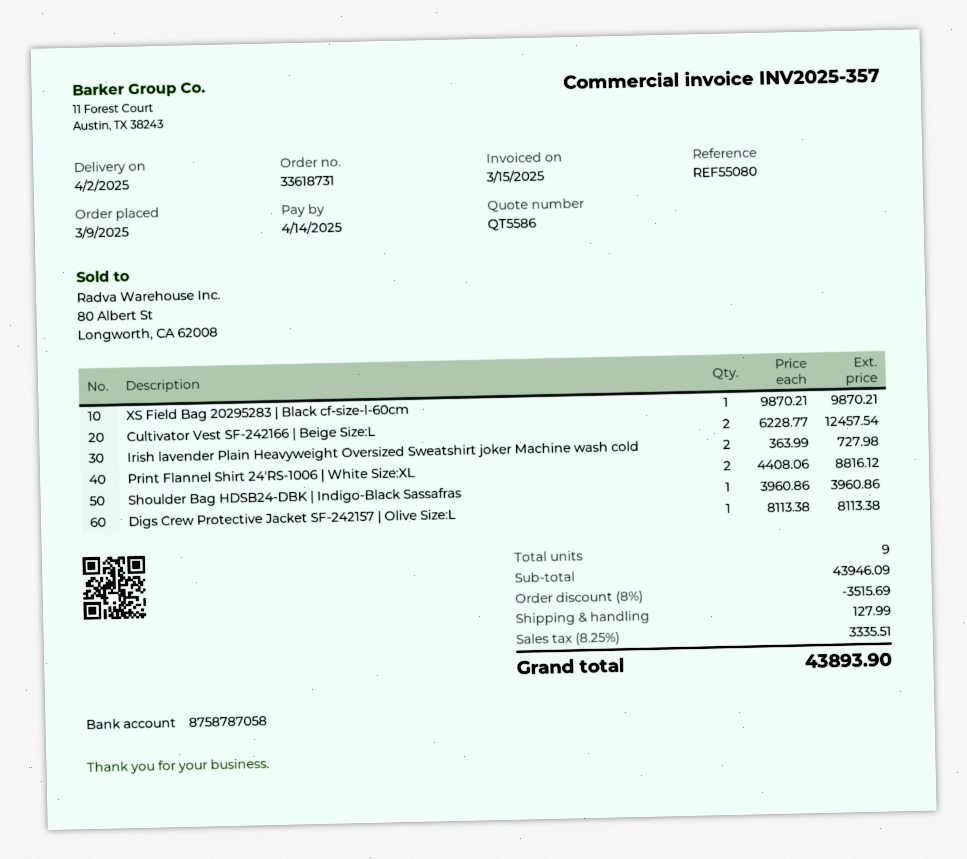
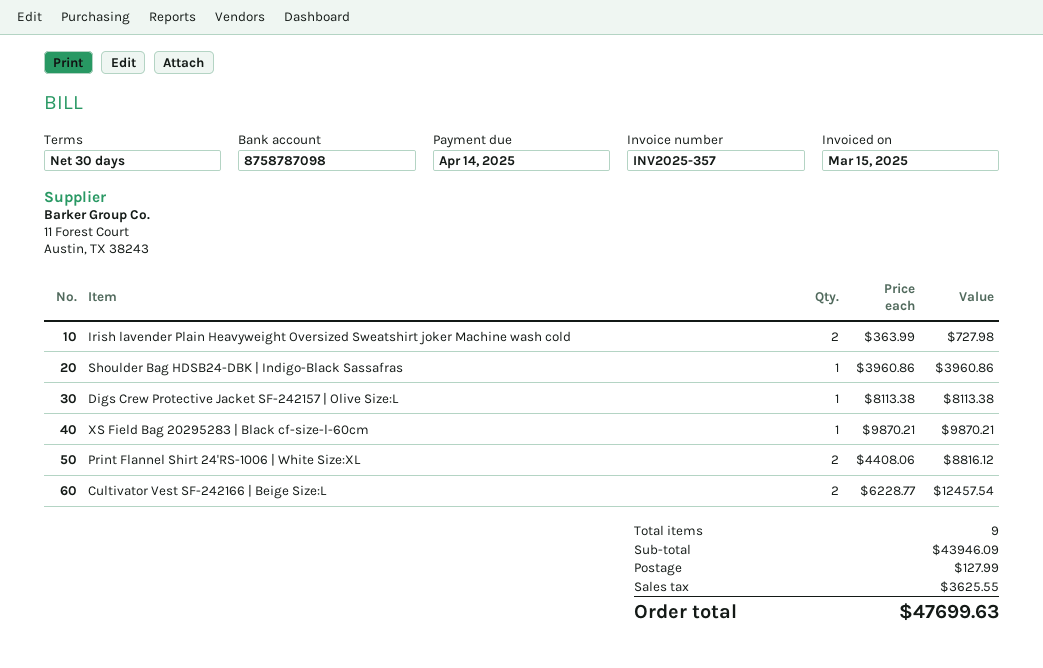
bank account: 8758787058 -> 8758787098
discount: 8% = 3515.69 -> none
tax: 3335.51 -> 3625.55
total: 43893.90 -> 47699.63

